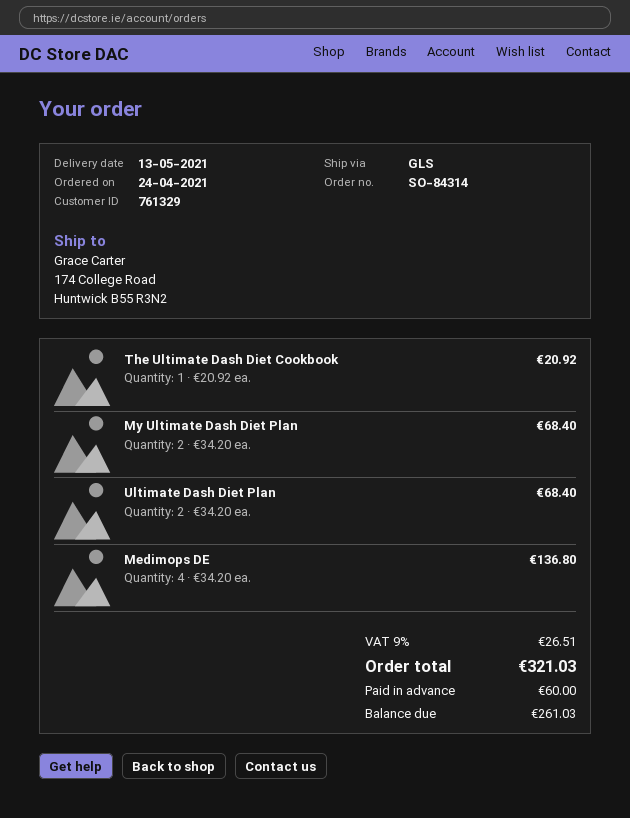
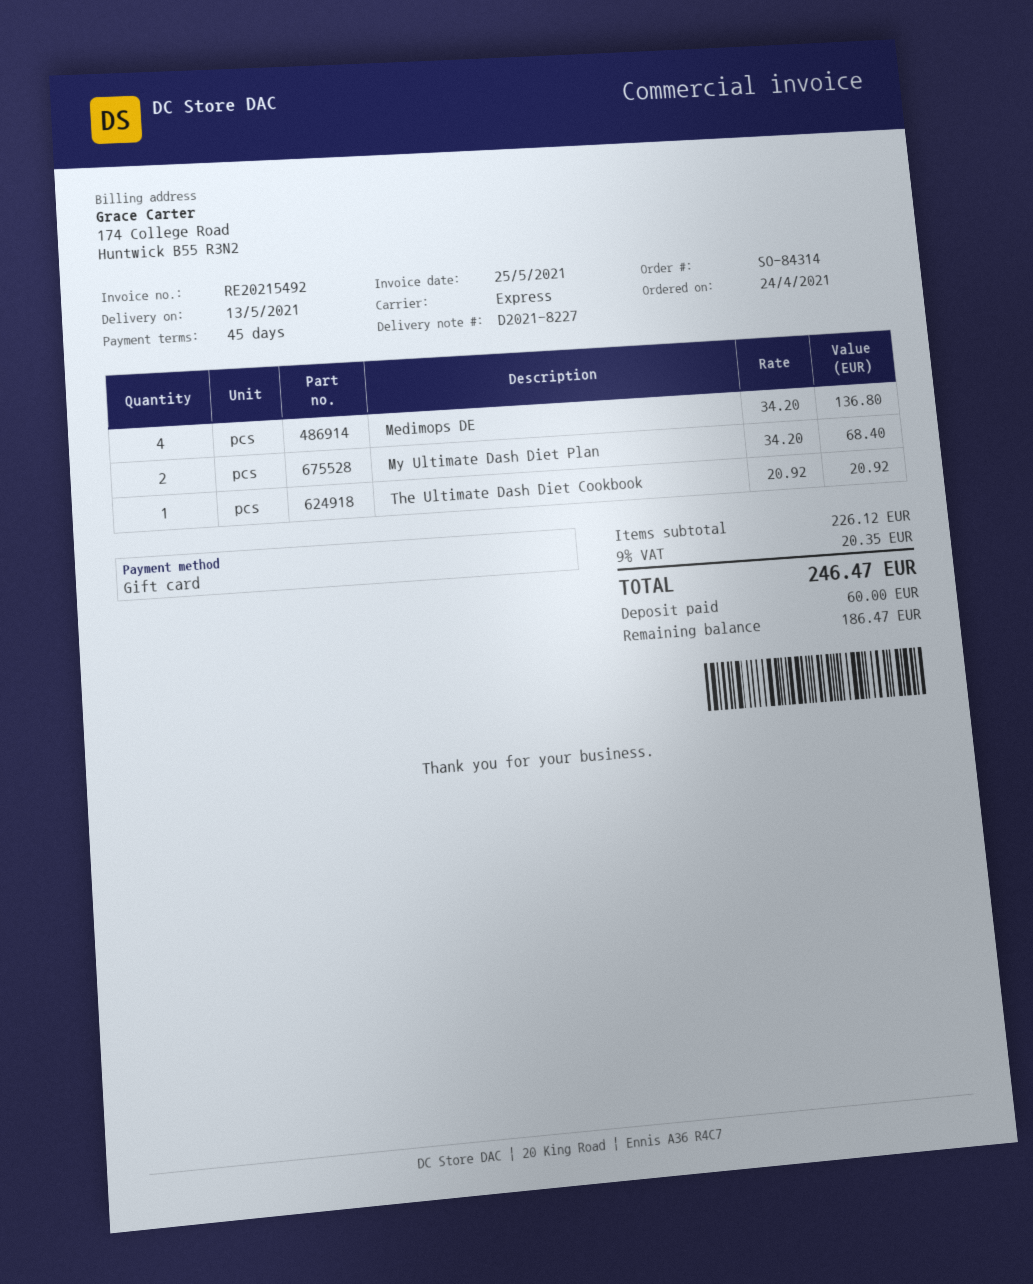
shipping method: GLS -> express
Ultimate Dash Diet Plan: 2 x 34.20 = 68.40 -> none
tax: 9% = 26.51 -> 9% = 20.35
total: 321.03 -> 246.47
balance: 261.03 -> 186.47

